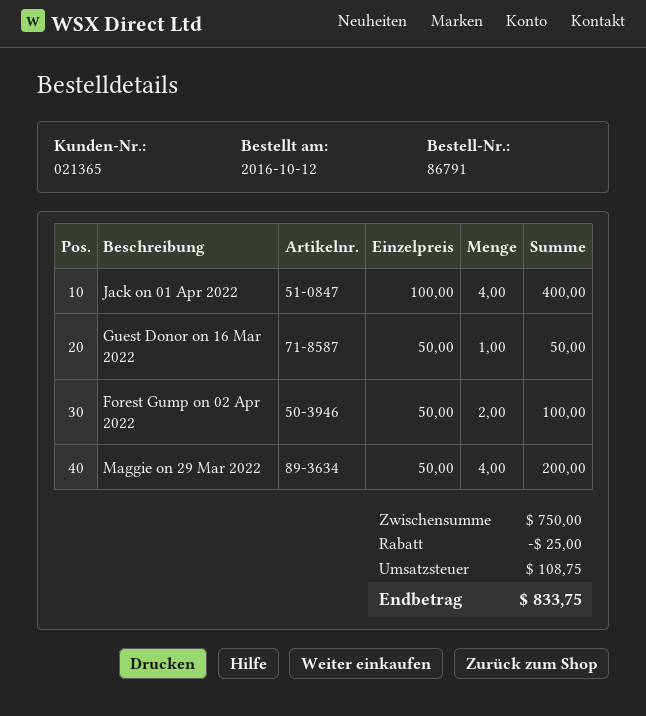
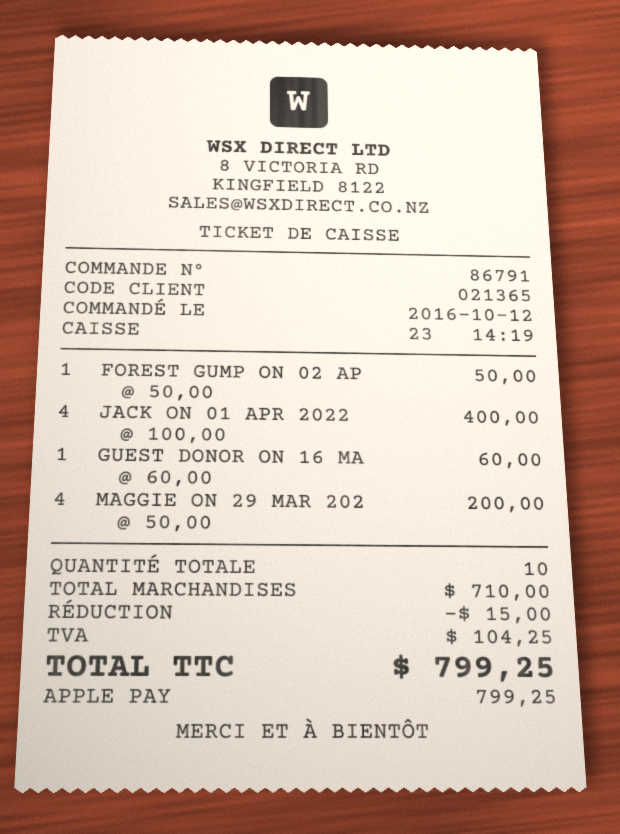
Guest Donor on 16 Mar 2022: 1 x 50.00 = 50.00 -> 1 x 60.00 = 60.00
Forest Gump on 02 Apr 2022: 2 x 50.00 = 100.00 -> 1 x 50.00 = 50.00
subtotal: 750.00 -> 710.00
discount: 25.00 -> 15.00
tax: 108.75 -> 104.25
total: 833.75 -> 799.25

